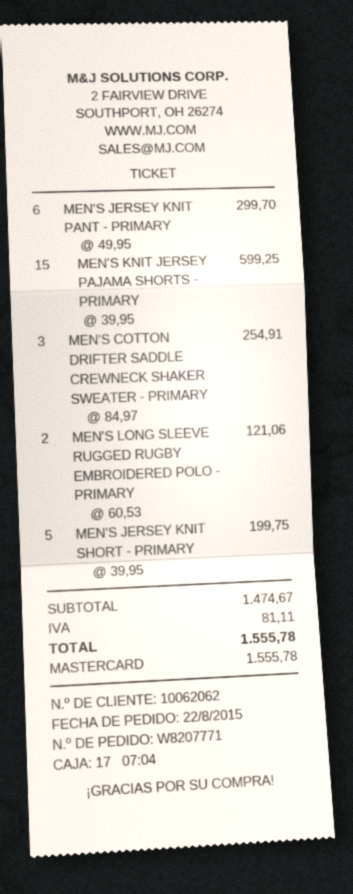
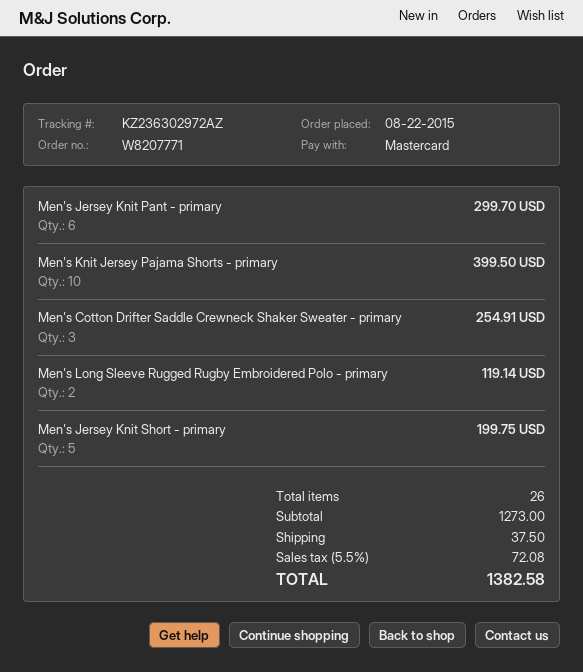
MEN'S KNIT JERSEY PAJAMA SHORTS - PRIMARY: 15 for 599.25 -> 10 for 399.50
MEN'S LONG SLEEVE RUGGED RUGBY EMBROIDERED POLO - PRIMARY: 2 for 121.06 -> 2 for 119.14
subtotal: 1474.67 -> 1273.00
shipping: none -> 37.50
tax: 81.11 -> 72.08
total: 1555.78 -> 1382.58

